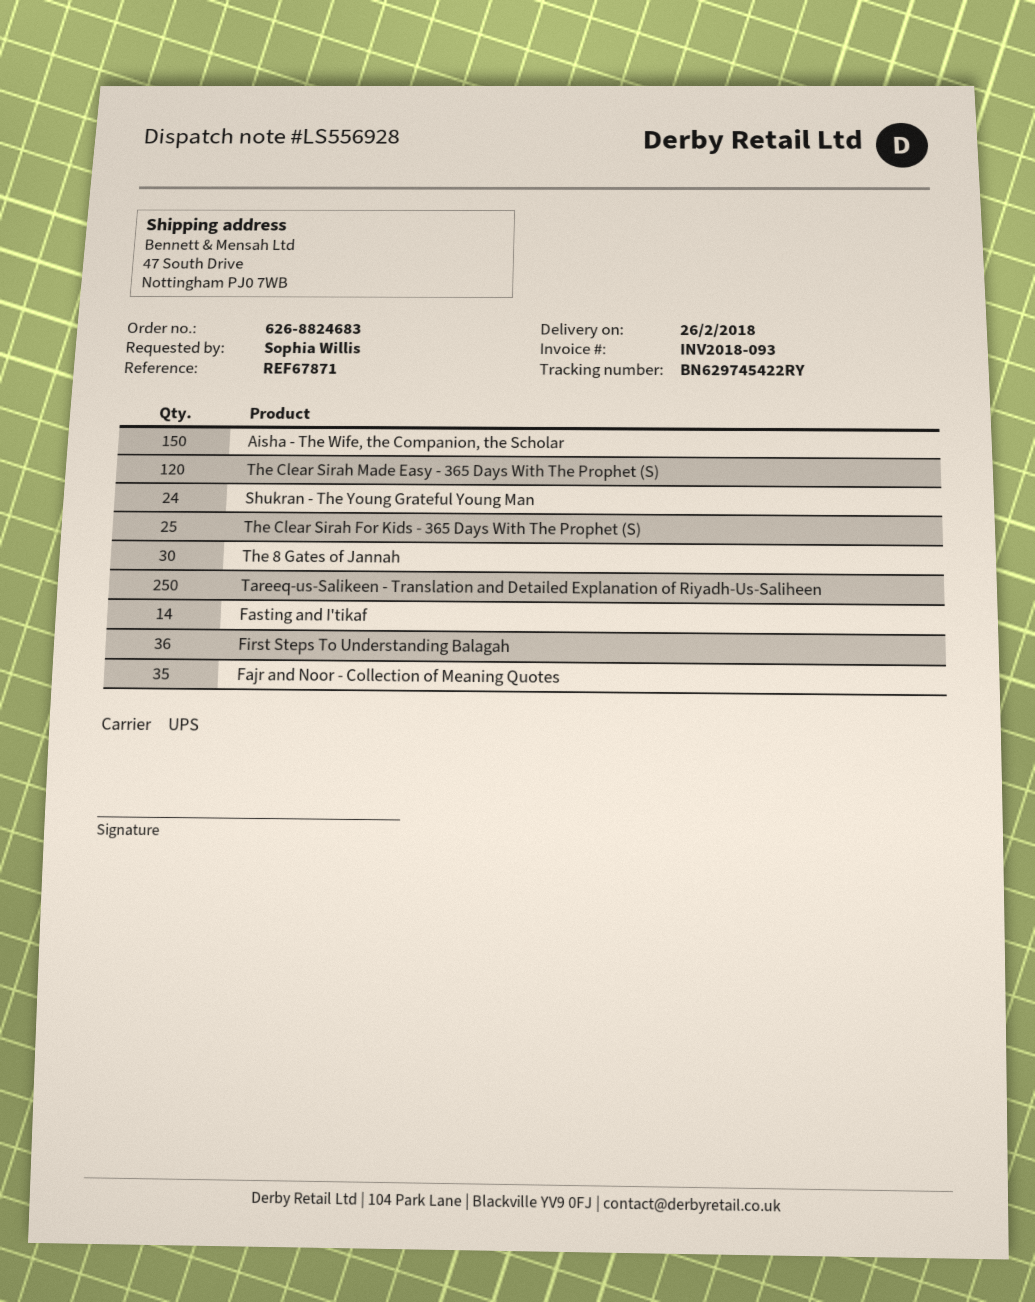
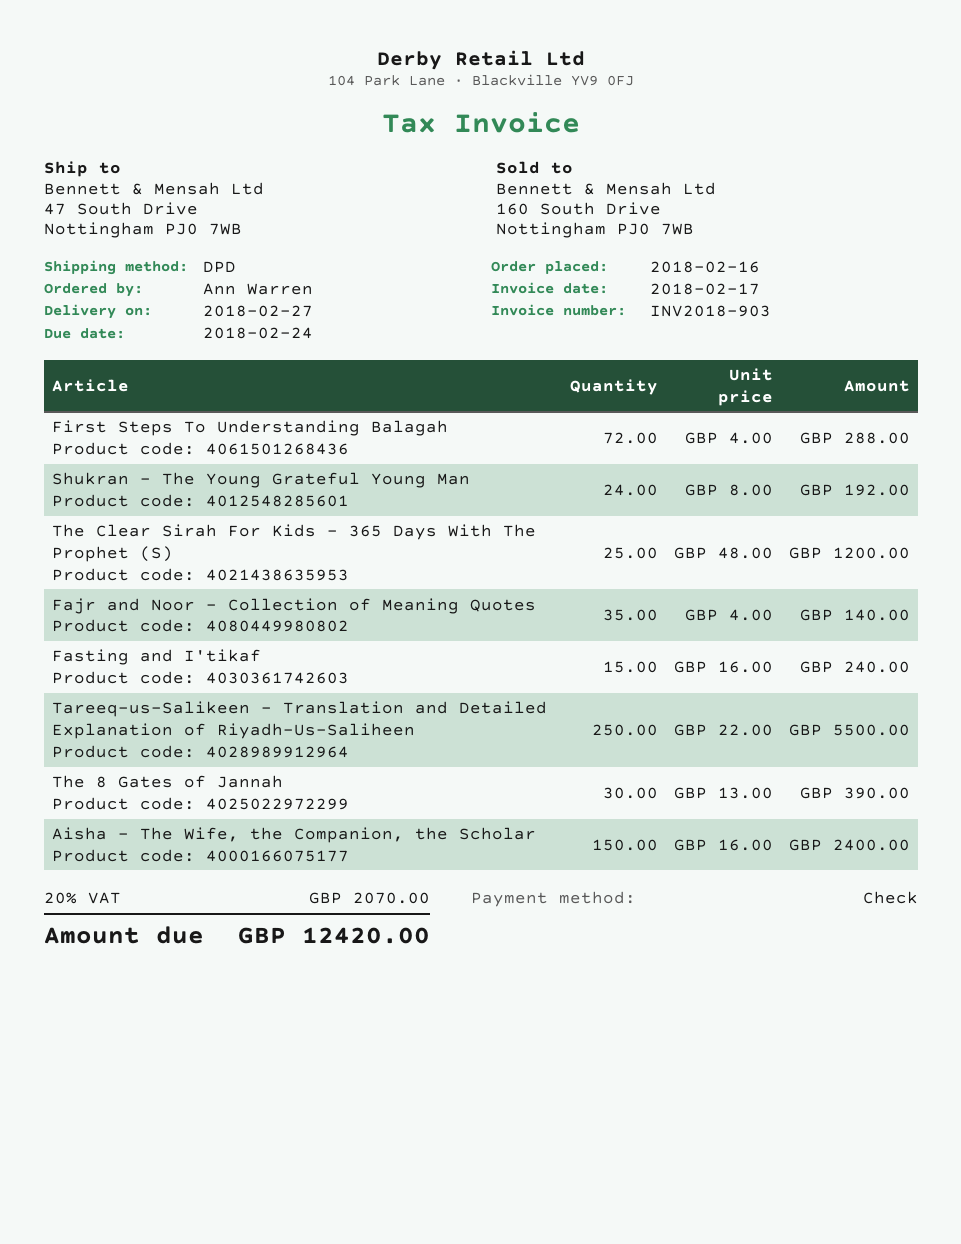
delivery date: 2018-02-26 -> 2018-02-27
invoice number: INV2018-093 -> INV2018-903
ordered by: Sophia Willis -> Ann Warren
shipping method: UPS -> DPD
The Clear Sirah Made Easy - 365 Days With The Prophet (S): 120 -> none
Fasting and I'tikaf: 14 -> 15
First Steps To Understanding Balagah: 36 -> 72

